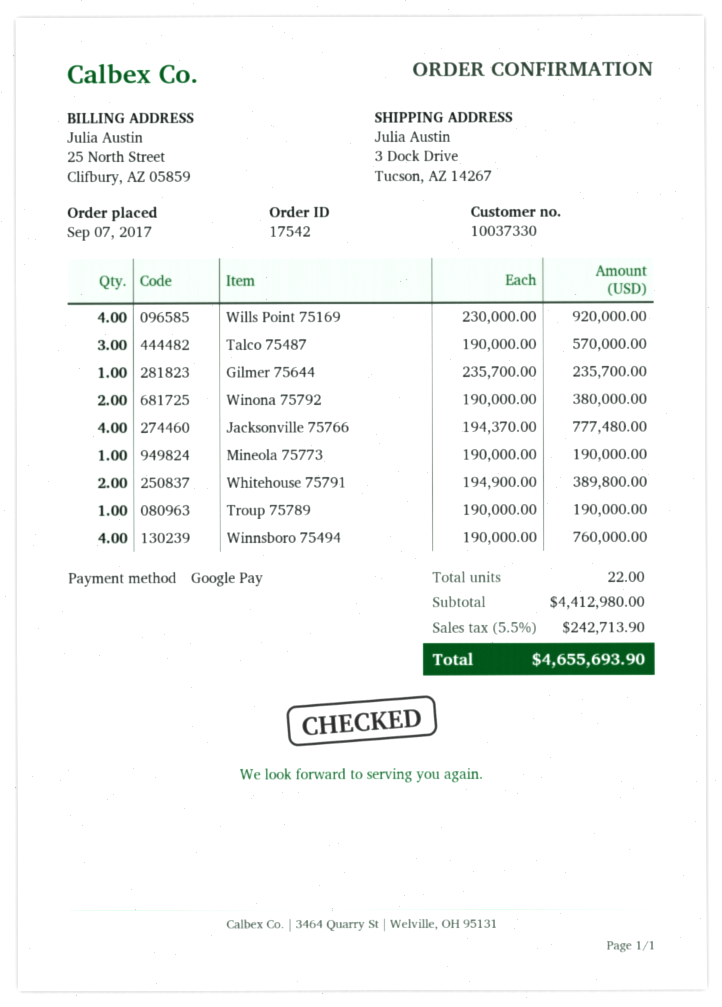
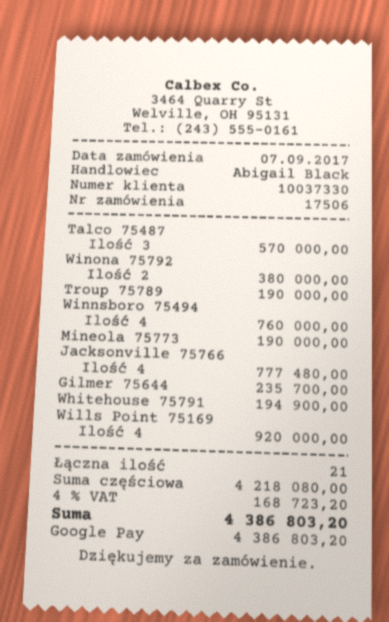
order number: 17542 -> 17506
Whitehouse 75791: 2 for 389800.00 -> 1 for 194900.00
total quantity: 22 -> 21
subtotal: 4412980.00 -> 4218080.00
tax: 5.5% = 242713.90 -> 4% = 168723.20
total: 4655693.90 -> 4386803.20

